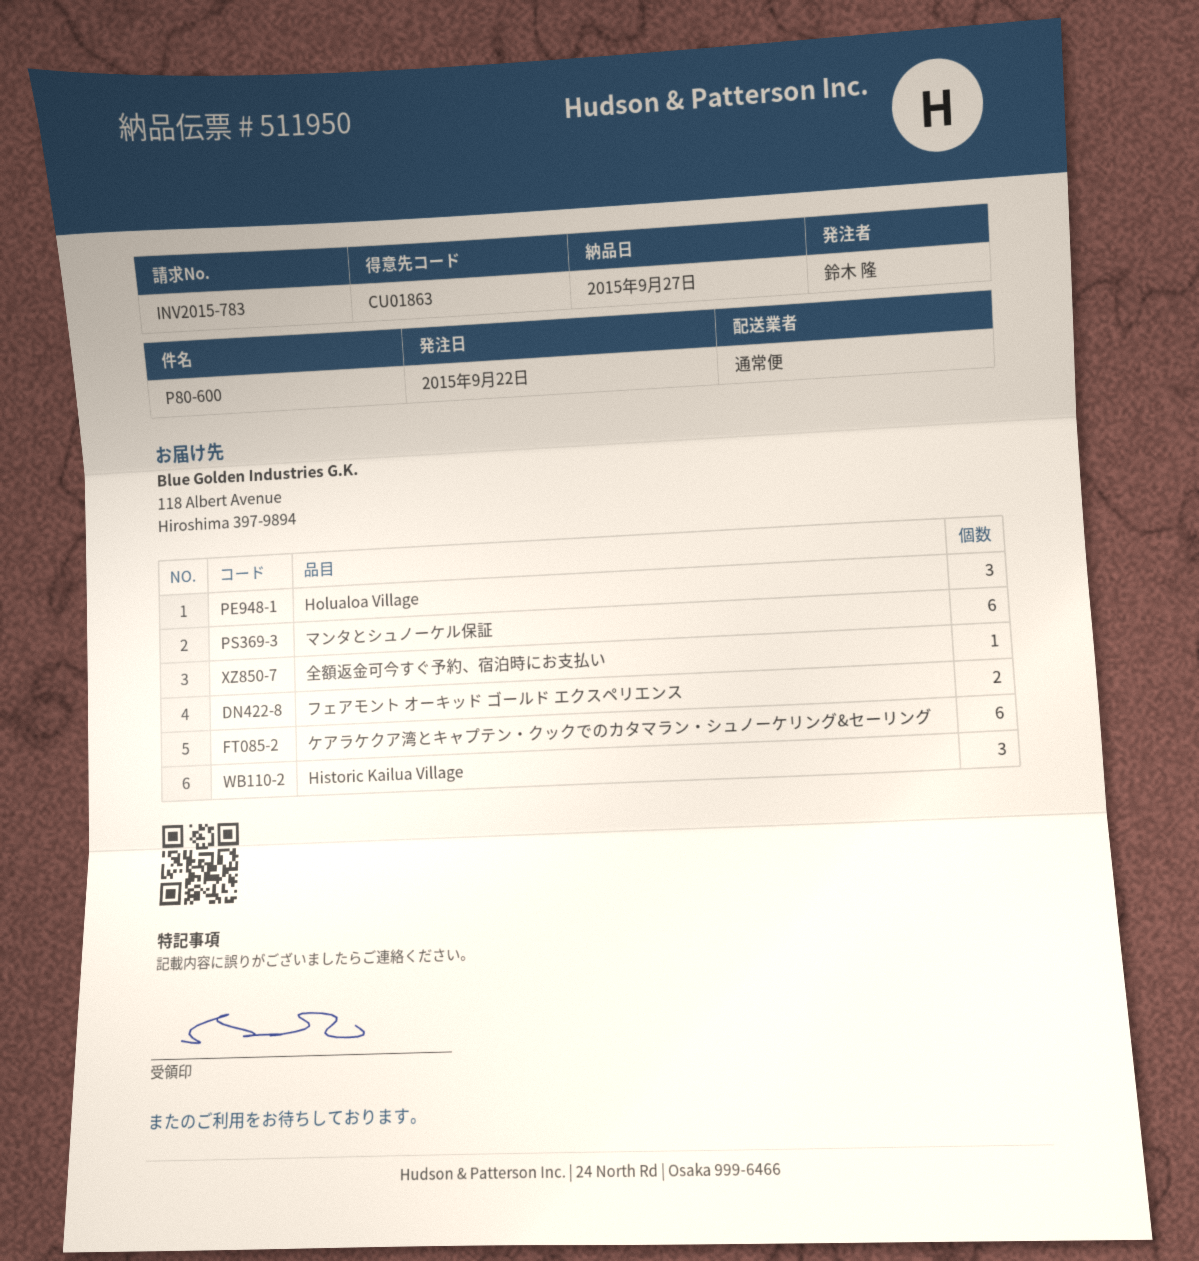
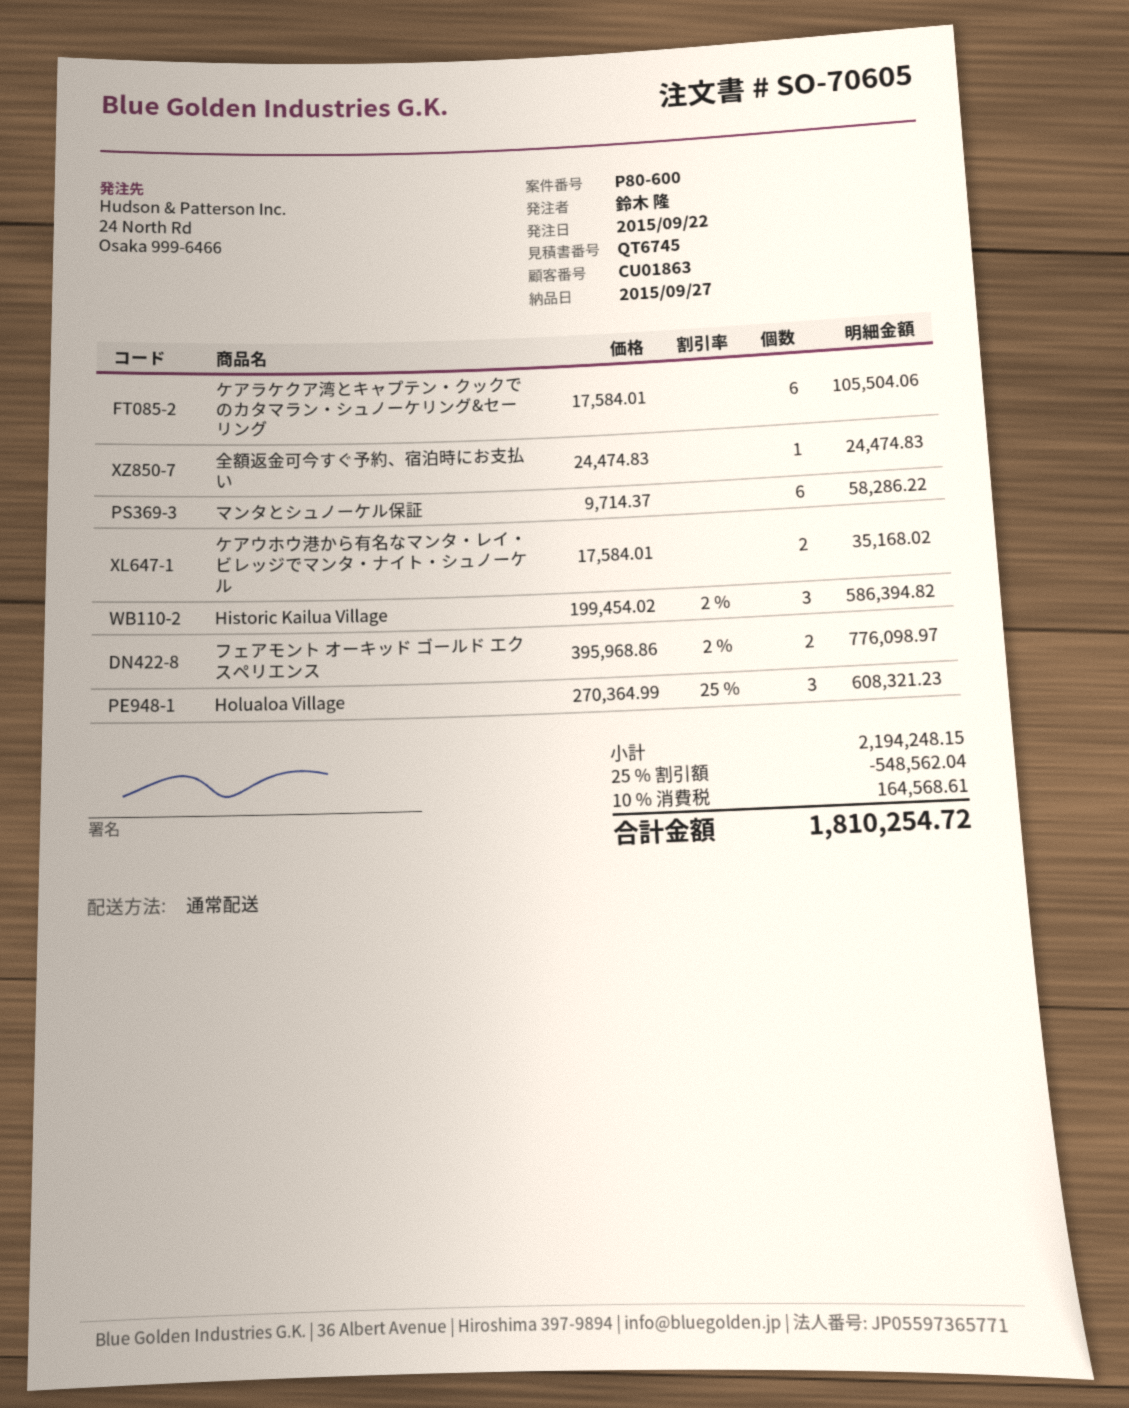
ケアウホウ港から有名なマンタ・レイ・ビレッジでマンタ・ナイト・シュノーケル: none -> 2

